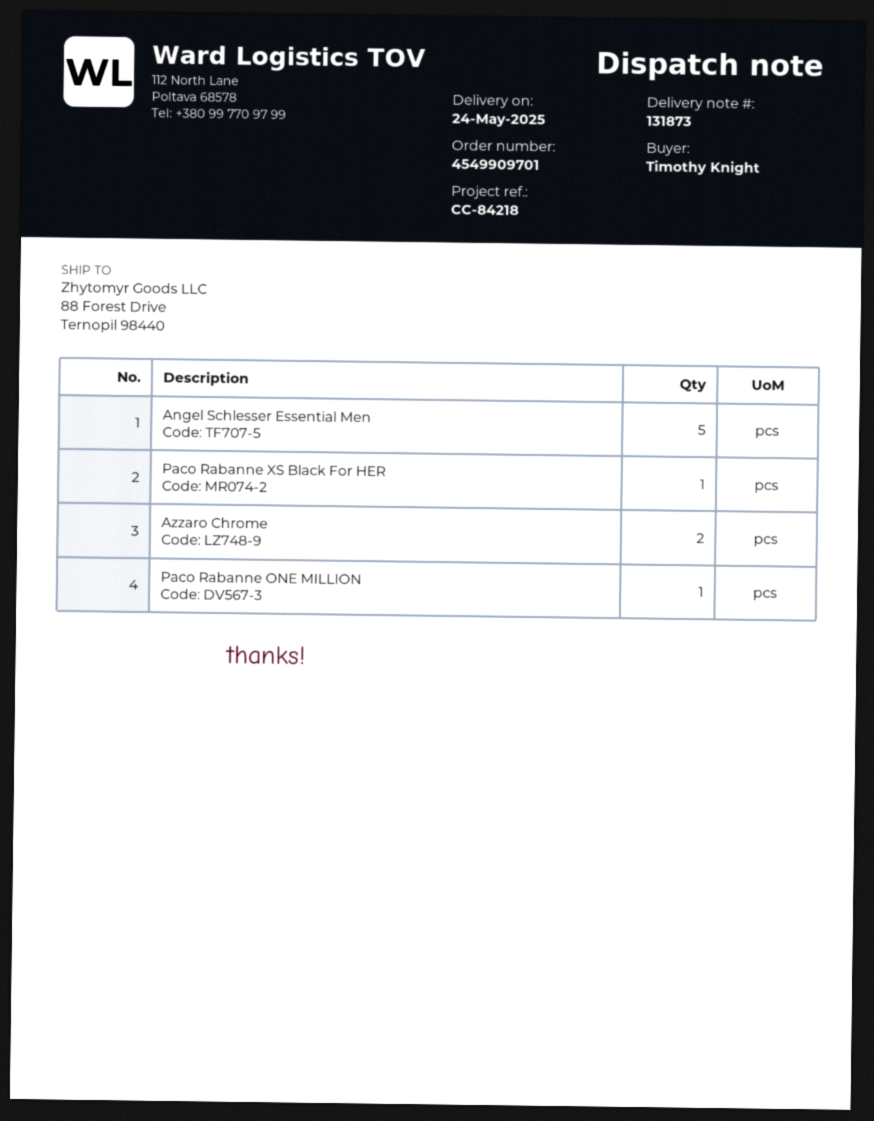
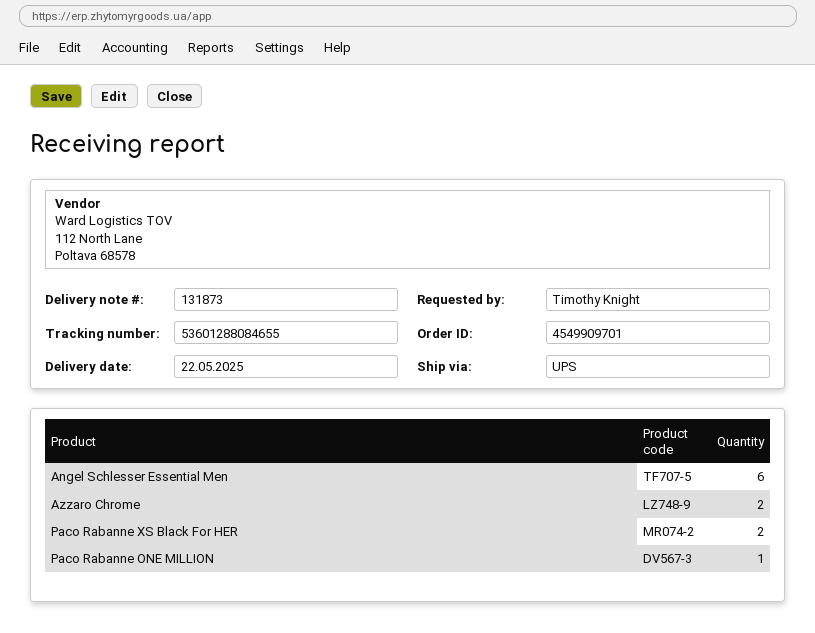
delivery date: 2025-05-24 -> 2025-05-22
Angel Schlesser Essential Men: 5 -> 6
Paco Rabanne XS Black For HER: 1 -> 2

